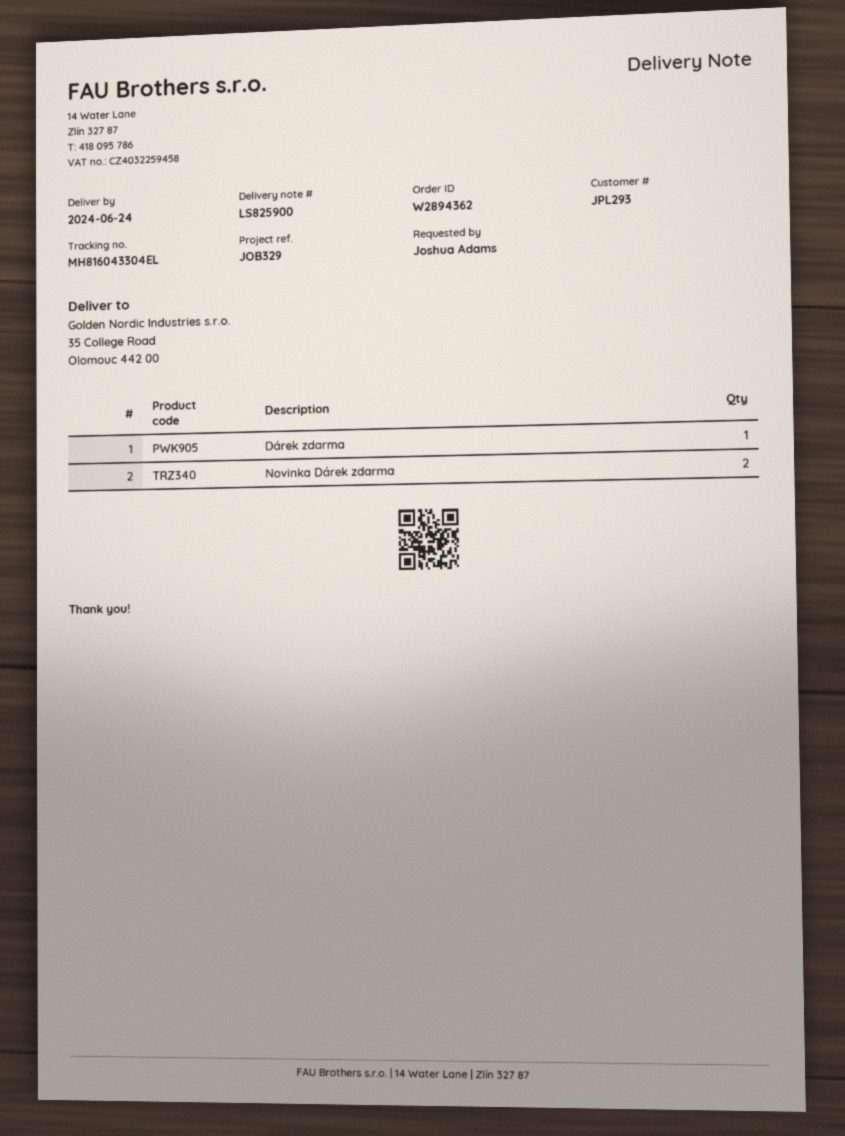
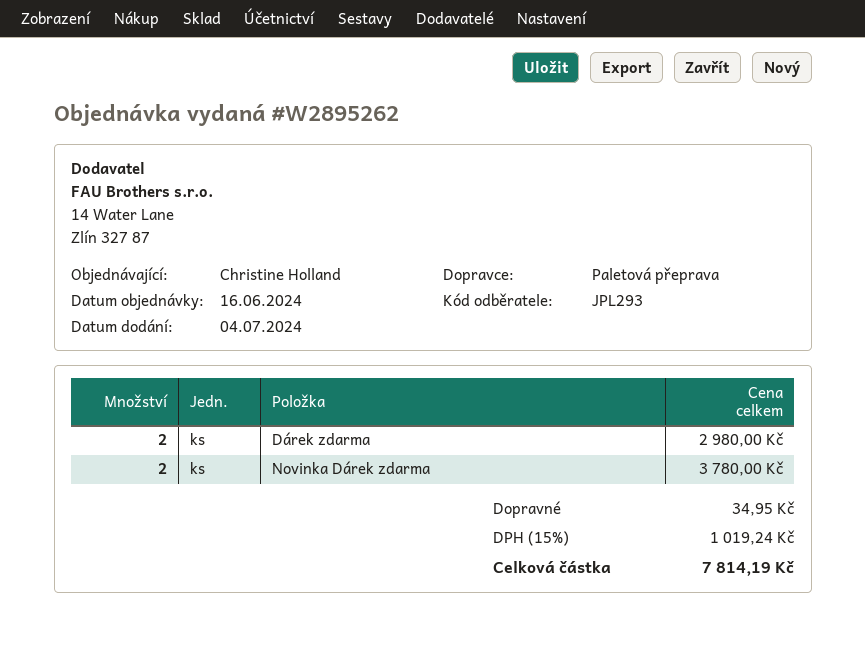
order number: W2894362 -> W2895262
delivery date: 2024-06-24 -> 2024-07-04
ordered by: Joshua Adams -> Christine Holland
Dárek zdarma: 1 -> 2

